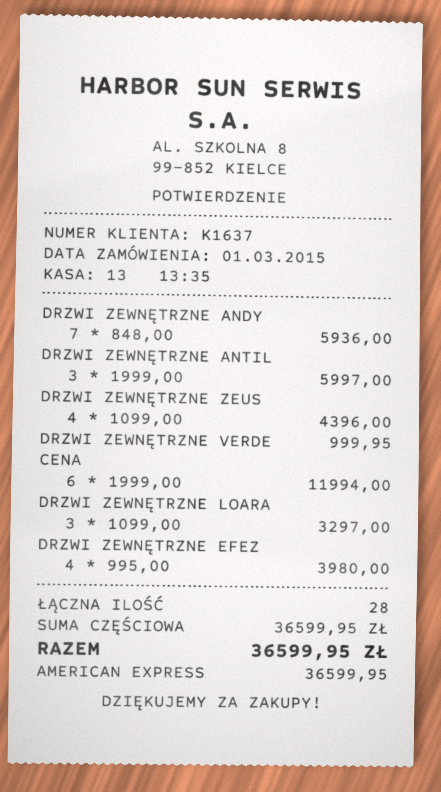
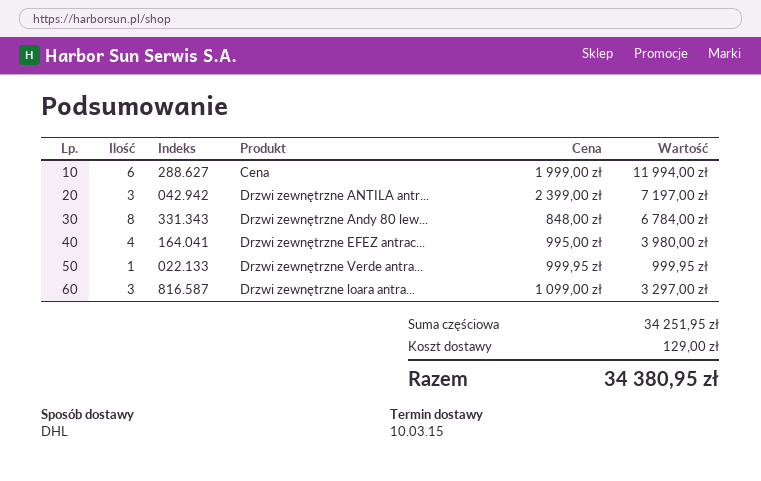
DRZWI ZEWNĘTRZNE ANDY: 7 x 848.00 = 5936.00 -> 8 x 848.00 = 6784.00
DRZWI ZEWNĘTRZNE ANTIL: 3 x 1999.00 = 5997.00 -> 3 x 2399.00 = 7197.00
DRZWI ZEWNĘTRZNE ZEUS: 4 x 1099.00 = 4396.00 -> none
subtotal: 36599.95 -> 34251.95
shipping: none -> 129.00
total: 36599.95 -> 34380.95

